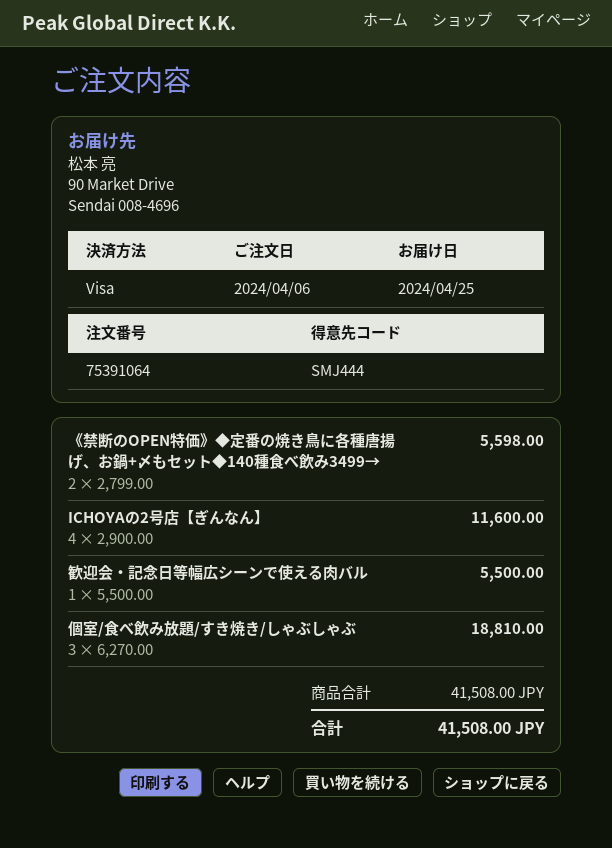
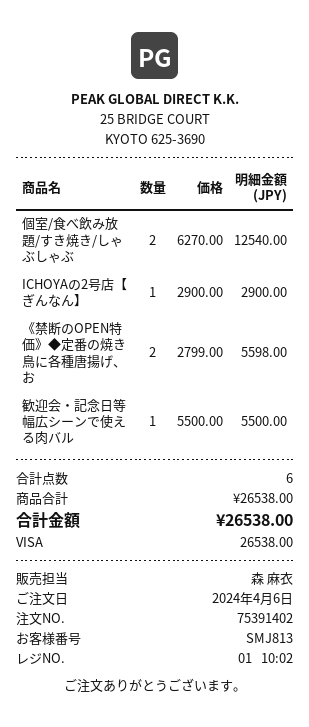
order number: 75391064 -> 75391402
customer number: SMJ444 -> SMJ813
ICHOYAの2号店【ぎんなん】: 4 x 2900.00 = 11600.00 -> 1 x 2900.00 = 2900.00
個室/食べ飲み放題/すき焼き/しゃぶしゃぶ: 3 x 6270.00 = 18810.00 -> 2 x 6270.00 = 12540.00
subtotal: 41508.00 -> 26538.00
total: 41508.00 -> 26538.00

